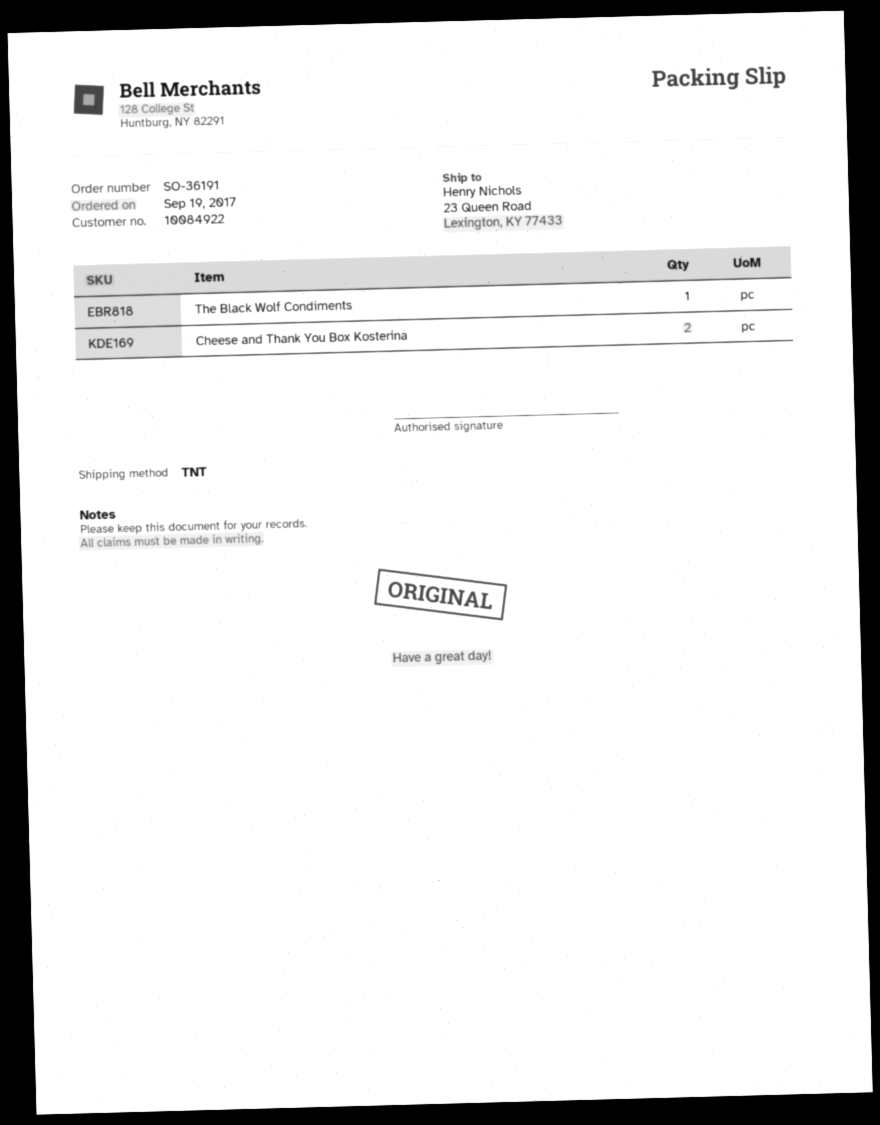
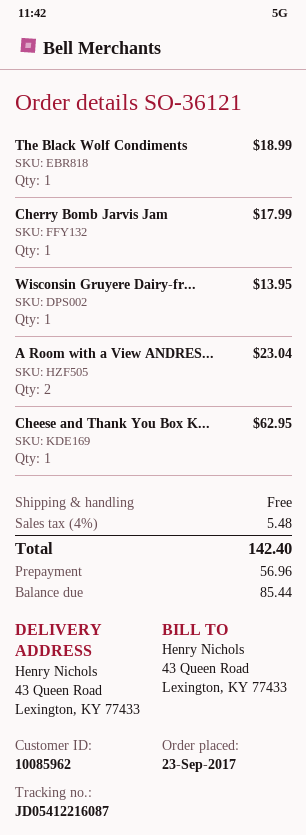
order number: SO-36191 -> SO-36121
order date: 2017-09-19 -> 2017-09-23
customer number: 10084922 -> 10085962
ship to: 23 Queen Road, Lexington, KY 77433 -> 43 Queen Road, Lexington, KY 77433
Cheese and Thank You Box Kosterina: 2 -> 1
Cherry Bomb Jarvis Jam: none -> 1
Wisconsin Gruyere Dairy-fr...: none -> 1
A Room with a View ANDRES...: none -> 2

